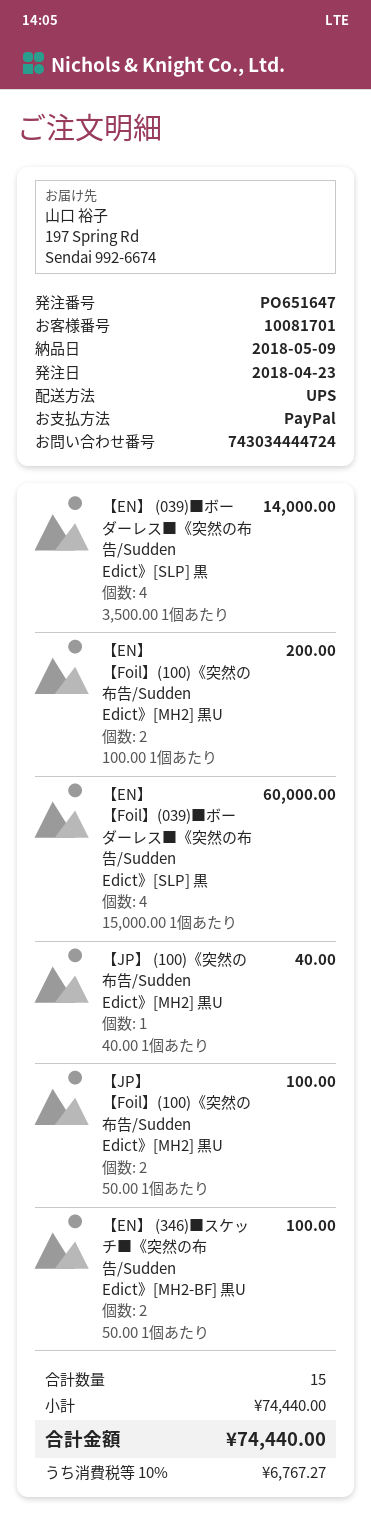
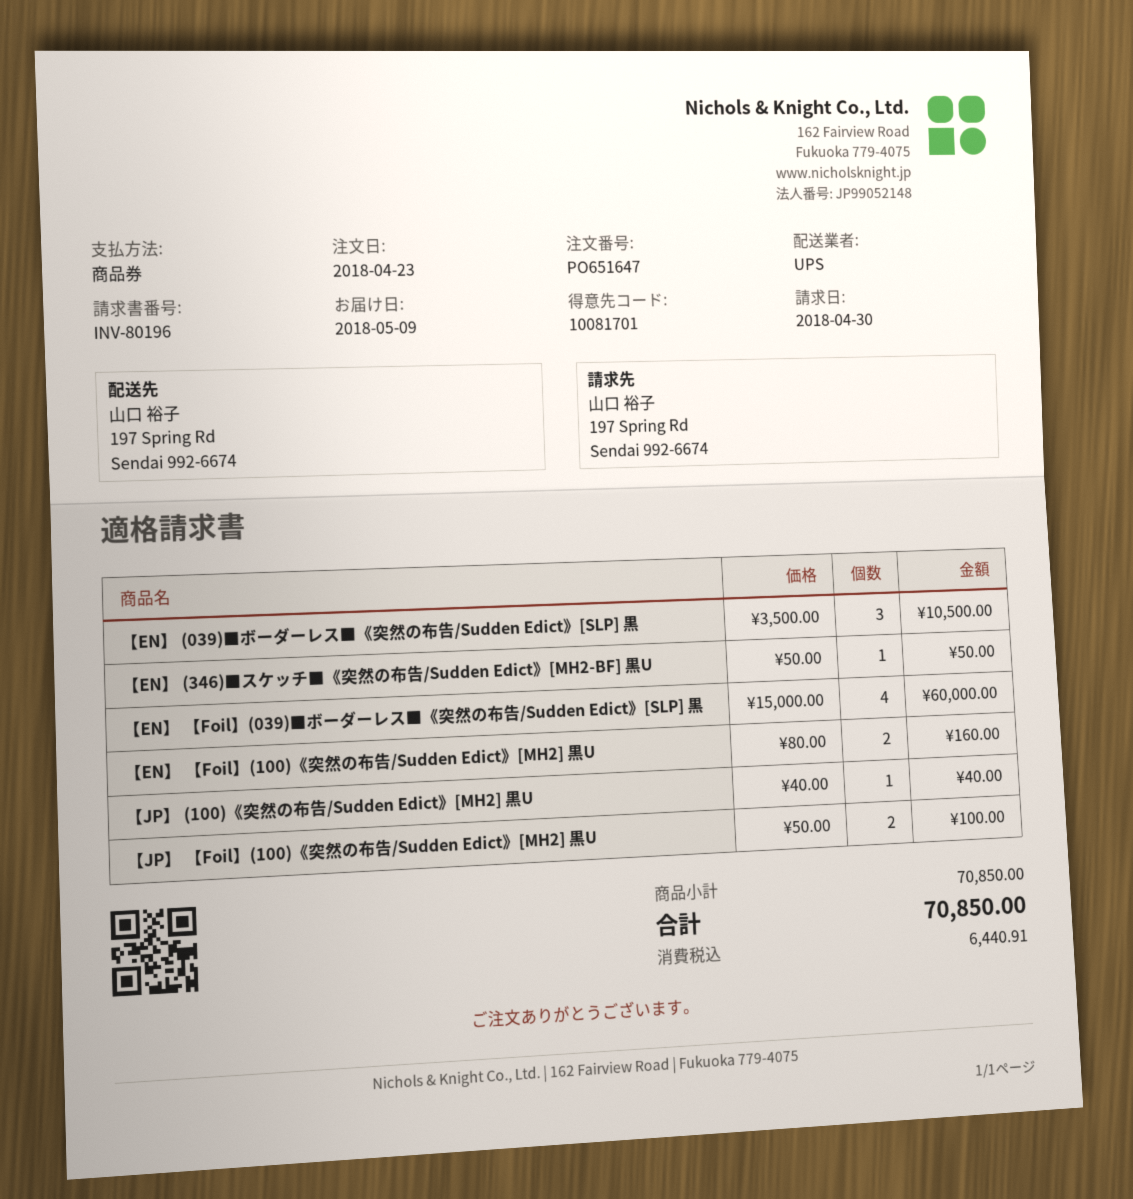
payment method: PayPal -> gift card
【EN】 (039)■ボーダーレス■《突然の布告/Sudden Edict》[SLP] 黒: 4 x 3500.00 = 14000.00 -> 3 x 3500.00 = 10500.00
【EN】 【Foil】(100)《突然の布告/Sudden Edict》[MH2] 黒U: 2 x 100.00 = 200.00 -> 2 x 80.00 = 160.00
【EN】 (346)■スケッチ■《突然の布告/Sudden Edict》[MH2-BF] 黒U: 2 x 50.00 = 100.00 -> 1 x 50.00 = 50.00
subtotal: 74440.00 -> 70850.00
tax: 6767.27 -> 6440.91
total: 74440.00 -> 70850.00

